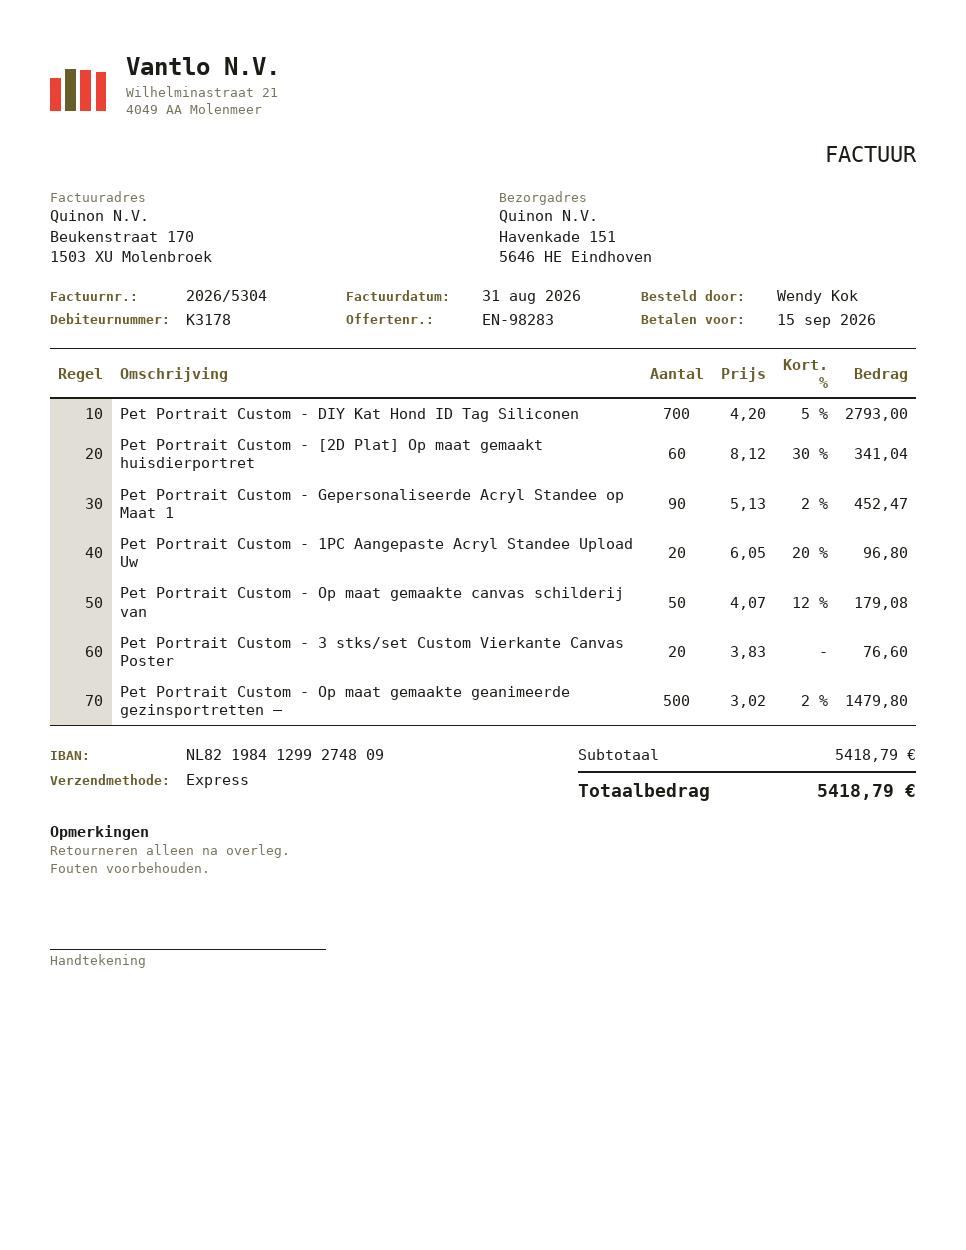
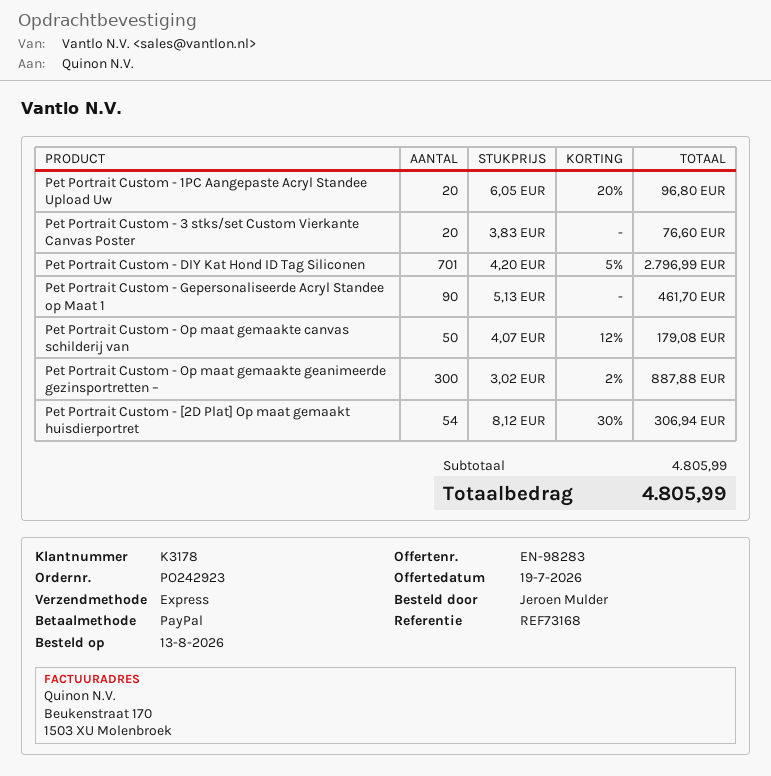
ordered by: Wendy Kok -> Jeroen Mulder
Pet Portrait Custom - DIY Kat Hond ID Tag Siliconen: 700 x 4.20 - 5% = 2793.00 -> 701 x 4.20 - 5% = 2796.99
Pet Portrait Custom - [2D Plat] Op maat gemaakt huisdierportret: 60 x 8.12 - 30% = 341.04 -> 54 x 8.12 - 30% = 306.94
Pet Portrait Custom - Gepersonaliseerde Acryl Standee op Maat 1: 90 x 5.13 - 2% = 452.47 -> 90 x 5.13 = 461.70
Pet Portrait Custom - Op maat gemaakte geanimeerde gezinsportretten –: 500 x 3.02 - 2% = 1479.80 -> 300 x 3.02 - 2% = 887.88
subtotal: 5418.79 -> 4805.99
total: 5418.79 -> 4805.99

